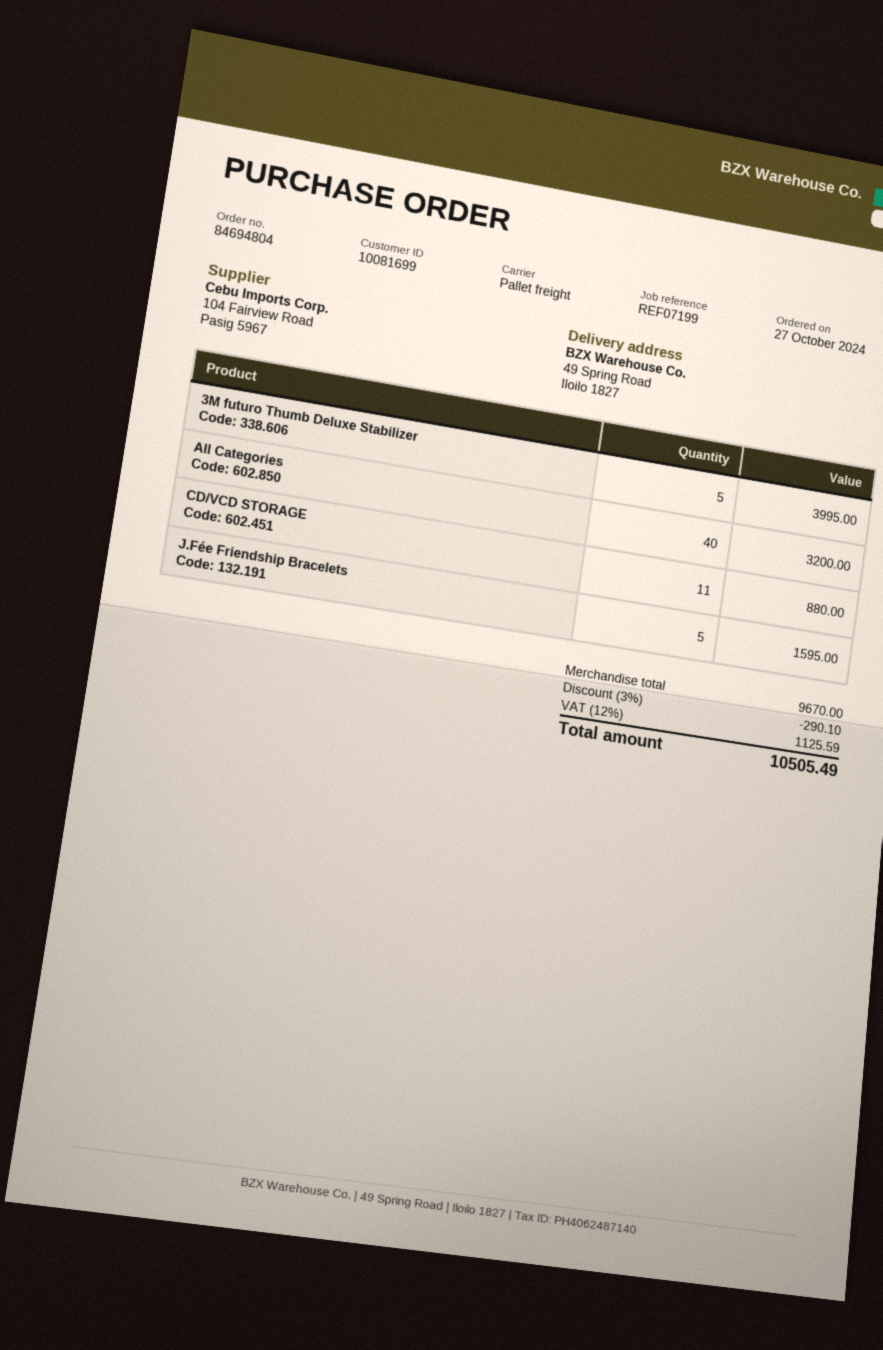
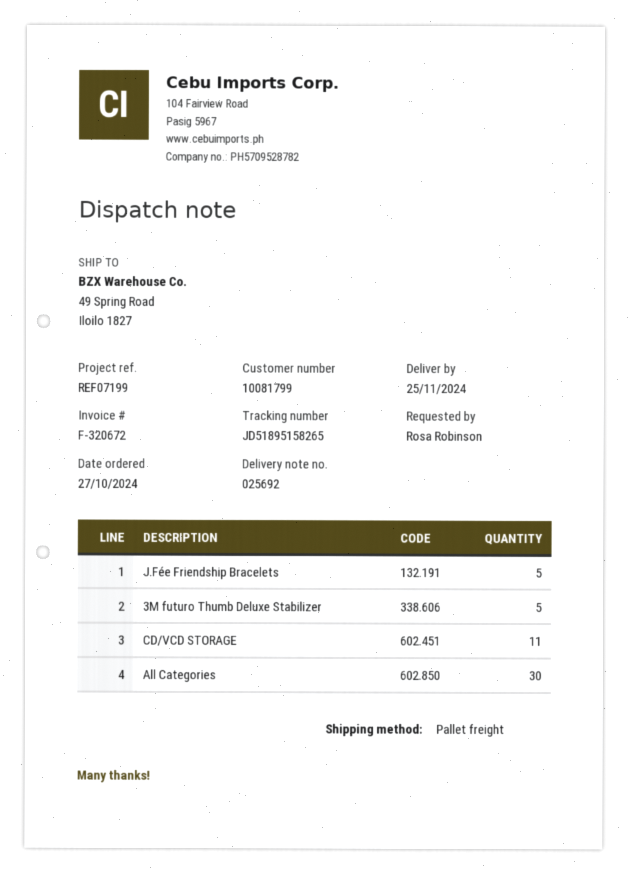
customer number: 10081699 -> 10081799
All Categories: 40 -> 30

